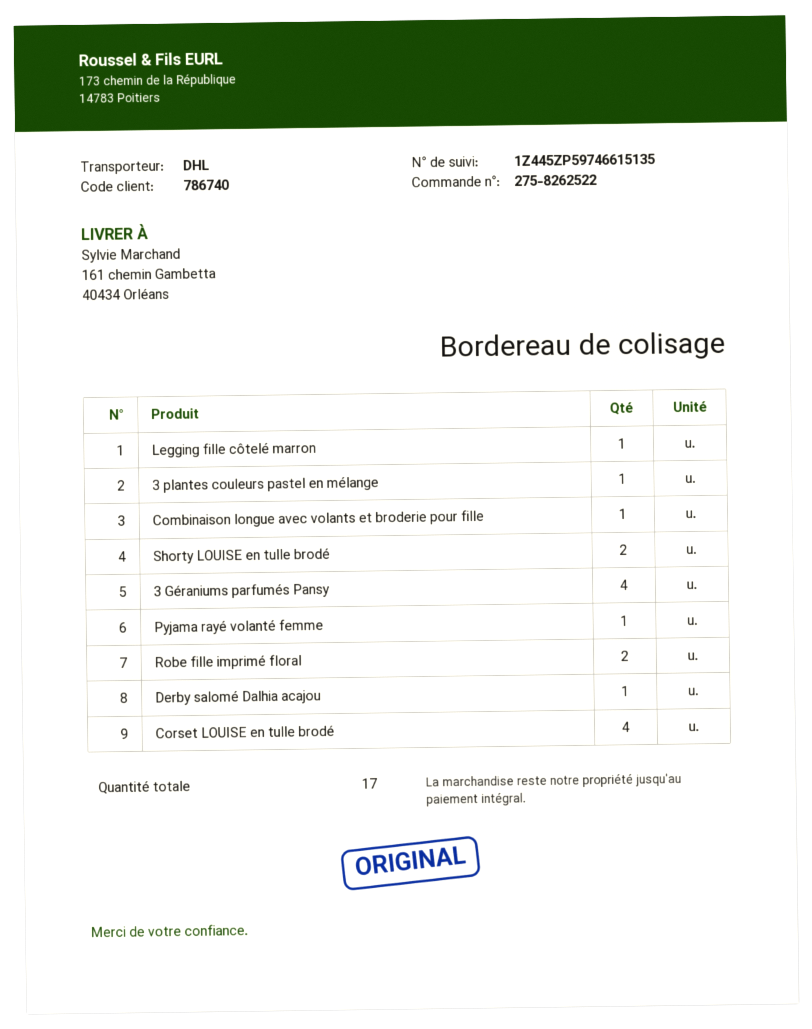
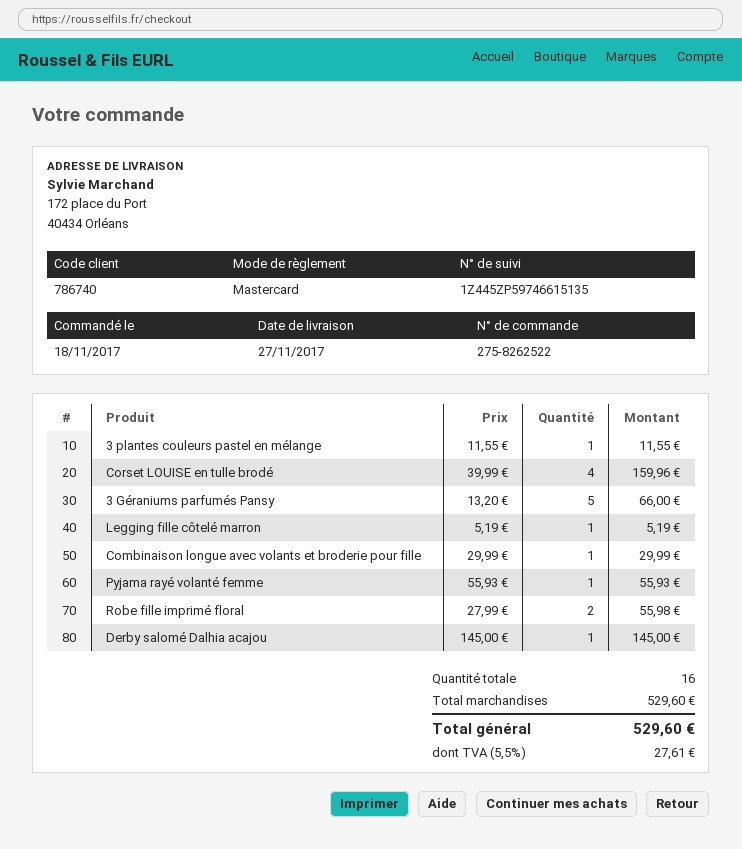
ship to: 161 chemin Gambetta, 40434 Orléans -> 172 place du Port, 40434 Orléans
Shorty LOUISE en tulle brodé: 2 -> none
3 Géraniums parfumés Pansy: 4 -> 5
total quantity: 17 -> 16

